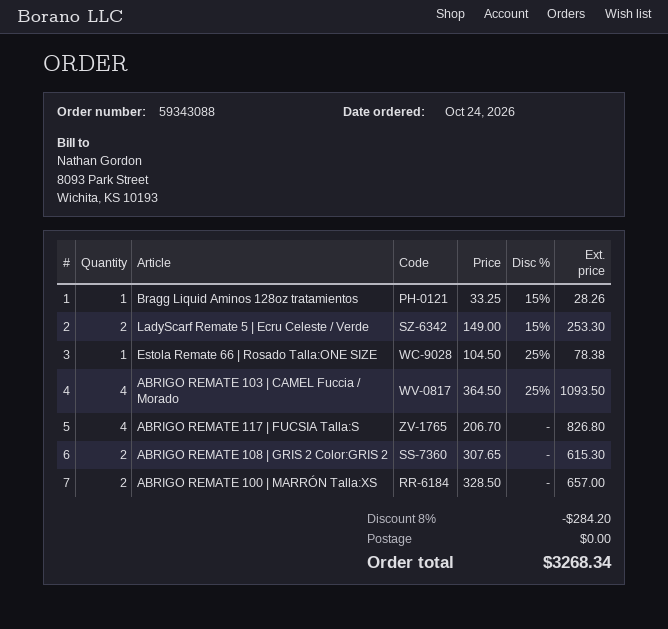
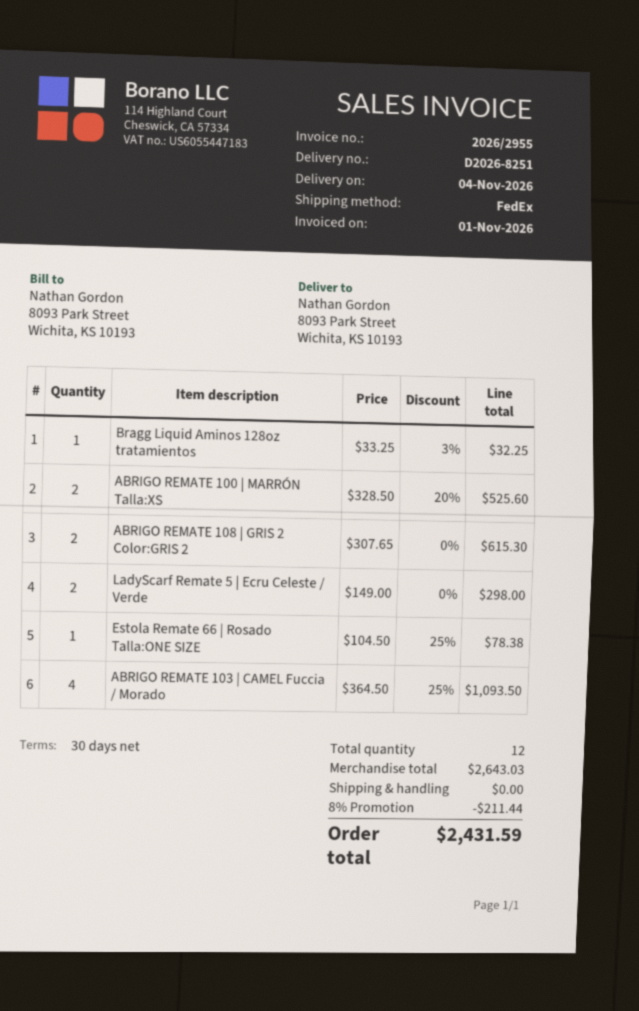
Bragg Liquid Aminos 128oz tratamientos: 1 x 33.25 - 15% = 28.26 -> 1 x 33.25 - 3% = 32.25
LadyScarf Remate 5 | Ecru Celeste / Verde: 2 x 149.00 - 15% = 253.30 -> 2 x 149.00 = 298.00
ABRIGO REMATE 117 | FUCSIA Talla:S: 4 x 206.70 = 826.80 -> none
ABRIGO REMATE 100 | MARRÓN Talla:XS: 2 x 328.50 = 657.00 -> 2 x 328.50 - 20% = 525.60
discount: 8% = 284.20 -> 8% = 211.44
total: 3268.34 -> 2431.59

